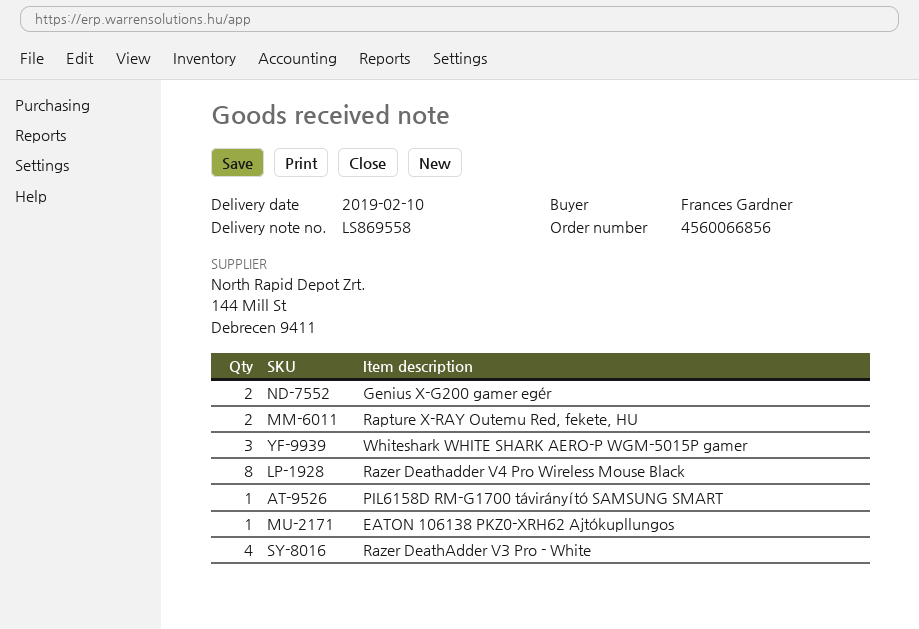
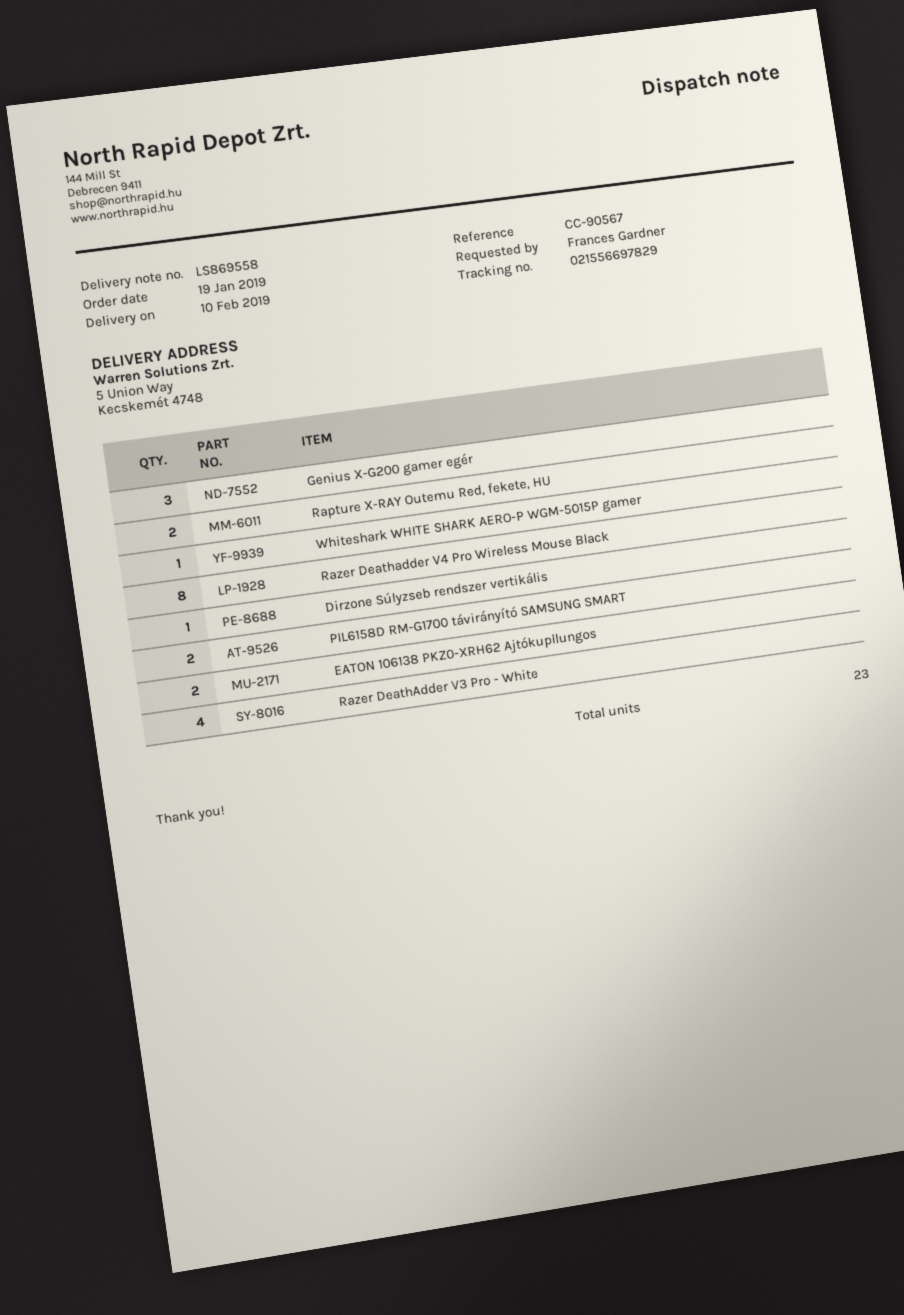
Genius X-G200 gamer egér: 2 -> 3
Whiteshark WHITE SHARK AERO-P WGM-5015P gamer: 3 -> 1
PIL6158D RM-G1700 távirányító SAMSUNG SMART: 1 -> 2
EATON 106138 PKZ0-XRH62 Ajtókupllungos: 1 -> 2
Dirzone Súlyzseb rendszer vertikális: none -> 1

